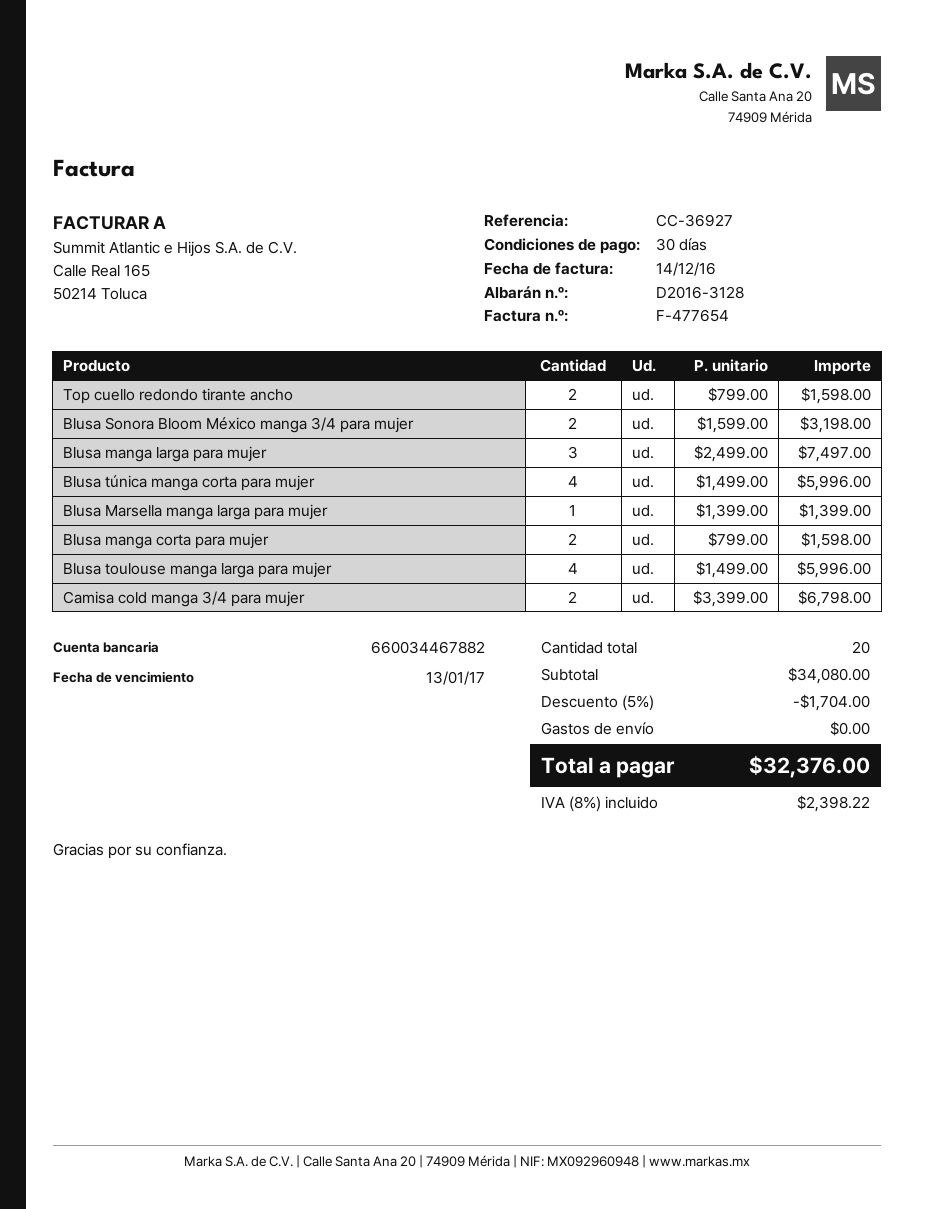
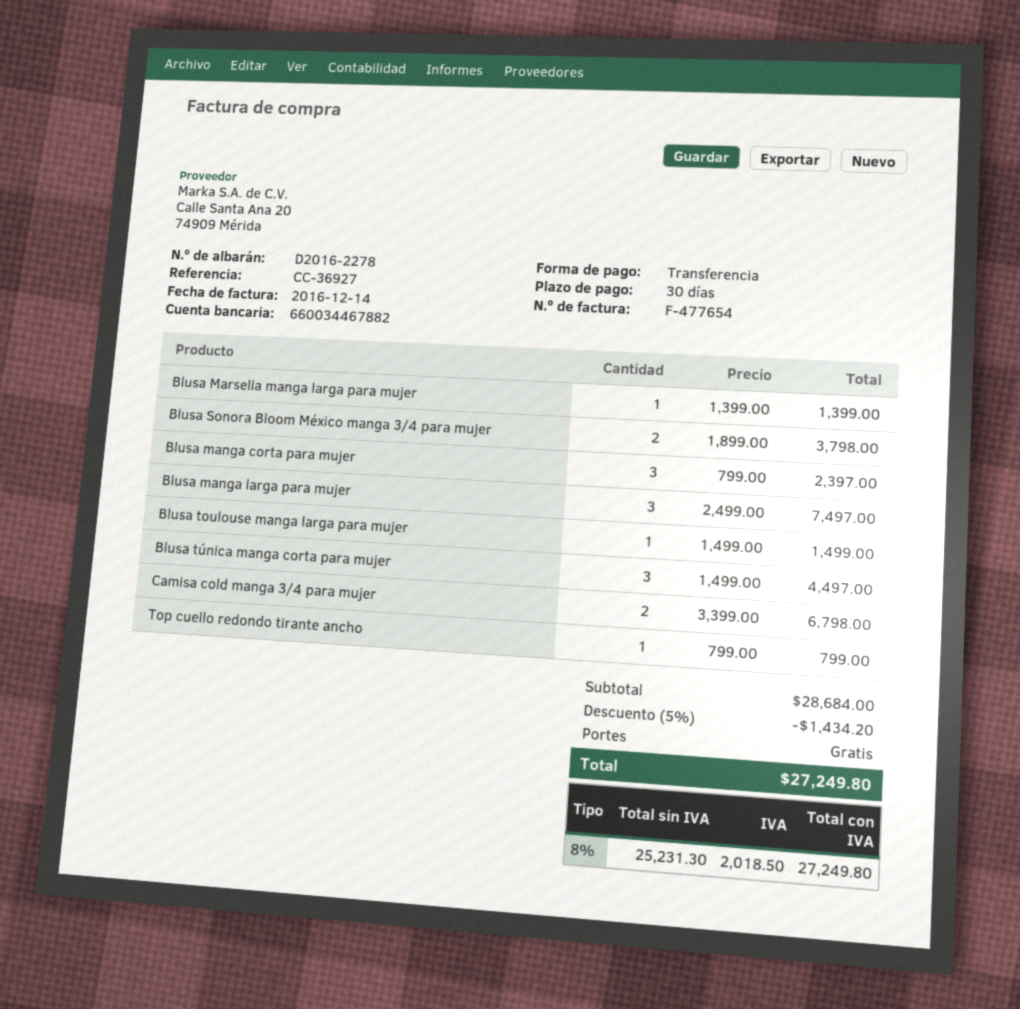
delivery note number: D2016-3128 -> D2016-2278
Top cuello redondo tirante ancho: 2 x 799.00 = 1598.00 -> 1 x 799.00 = 799.00
Blusa Sonora Bloom México manga 3/4 para mujer: 2 x 1599.00 = 3198.00 -> 2 x 1899.00 = 3798.00
Blusa túnica manga corta para mujer: 4 x 1499.00 = 5996.00 -> 3 x 1499.00 = 4497.00
Blusa manga corta para mujer: 2 x 799.00 = 1598.00 -> 3 x 799.00 = 2397.00
Blusa toulouse manga larga para mujer: 4 x 1499.00 = 5996.00 -> 1 x 1499.00 = 1499.00
subtotal: 34080.00 -> 28684.00
discount: 5% = 1704.00 -> 5% = 1434.20
tax: 8% = 2398.22 -> 8% = 2018.50
total: 32376.00 -> 27249.80

